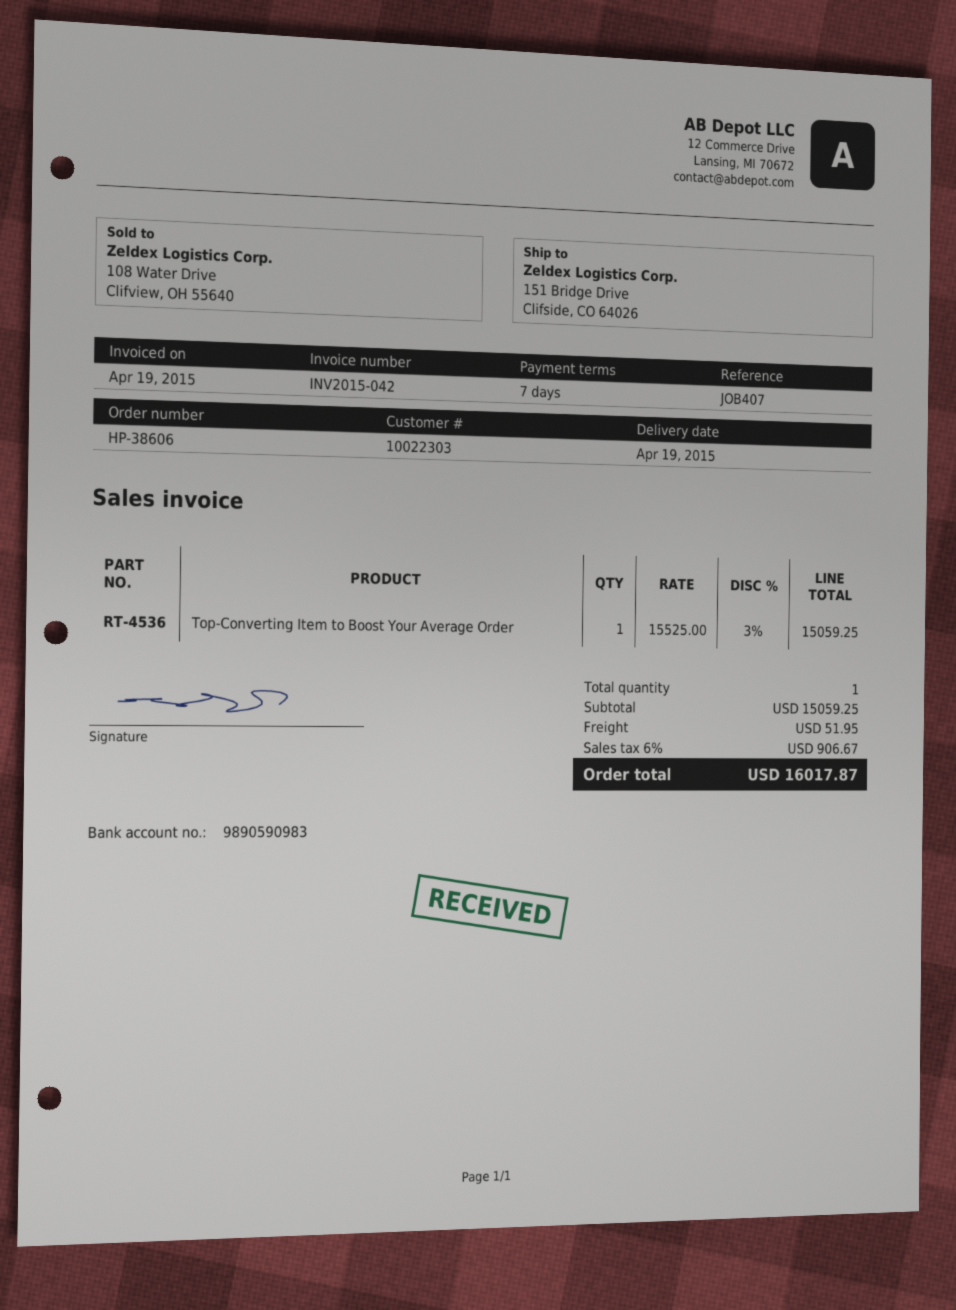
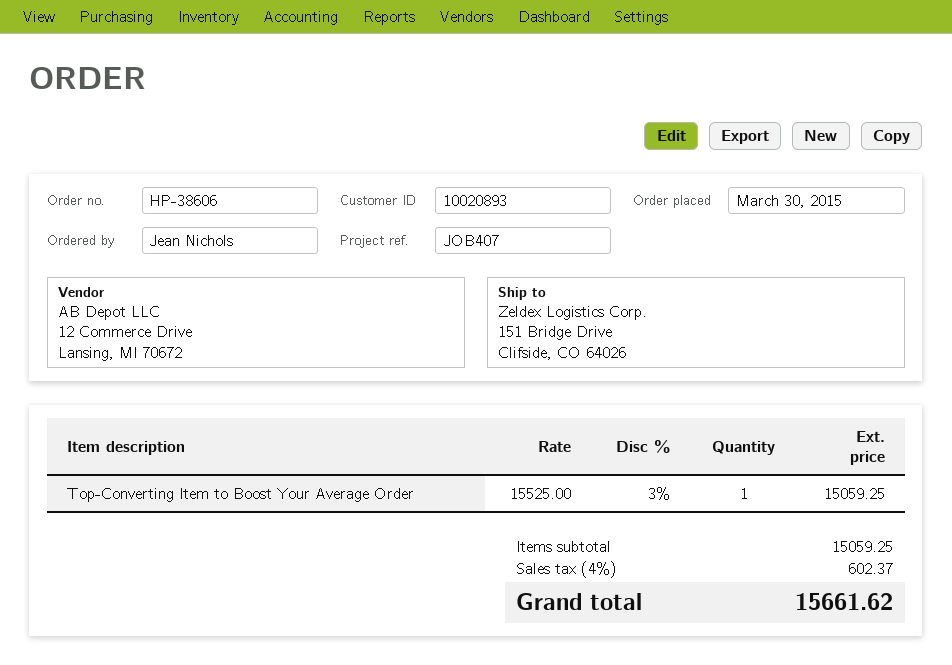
customer number: 10022303 -> 10020893
shipping: 51.95 -> none
tax: 6% = 906.67 -> 4% = 602.37
total: 16017.87 -> 15661.62

